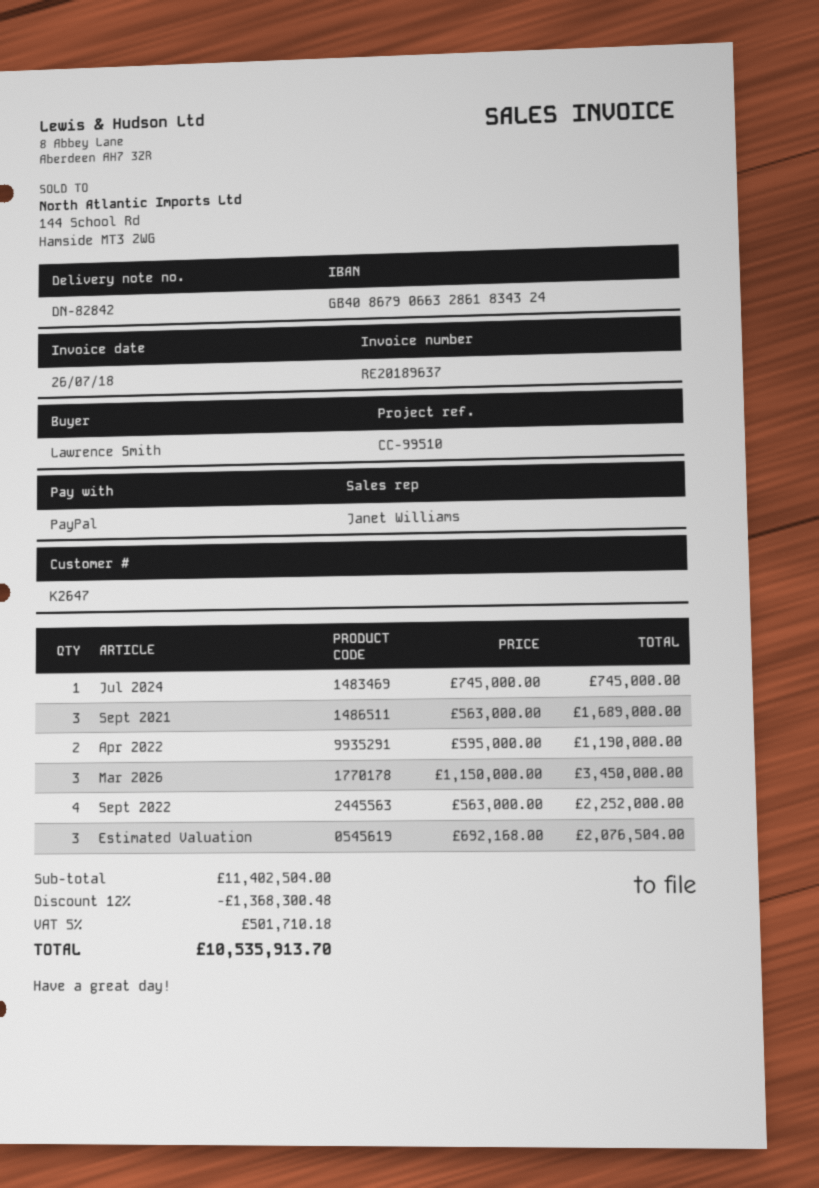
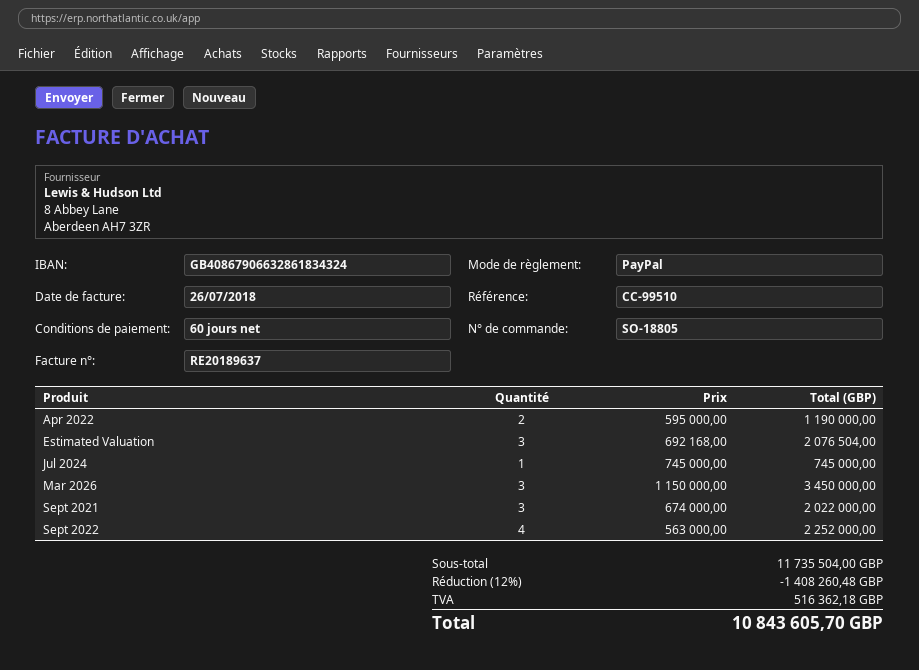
Sept 2021: 3 x 563000.00 = 1689000.00 -> 3 x 674000.00 = 2022000.00
subtotal: 11402504.00 -> 11735504.00
discount: 12% = 1368300.48 -> 12% = 1408260.48
tax: 501710.18 -> 516362.18
total: 10535913.70 -> 10843605.70

